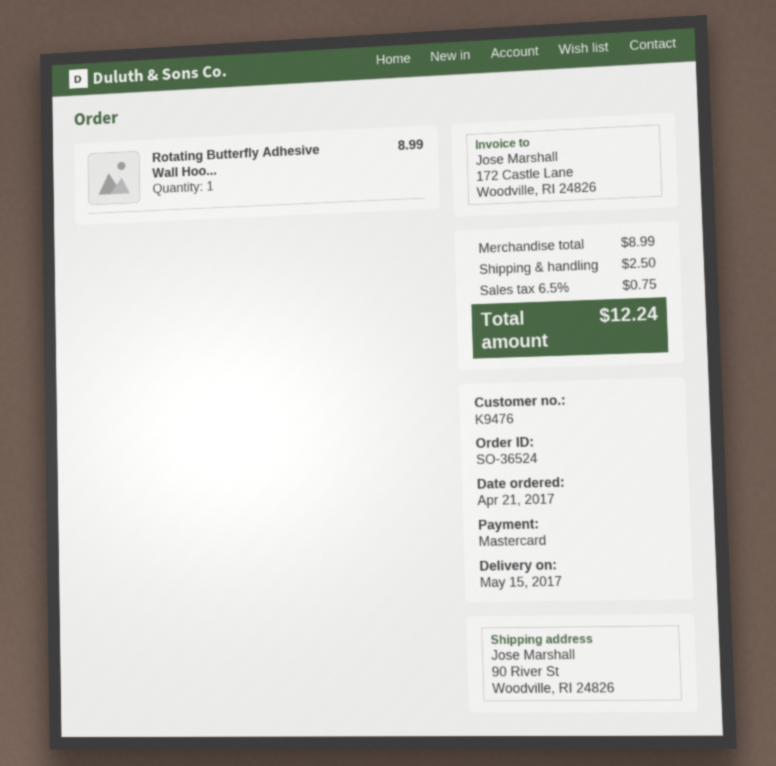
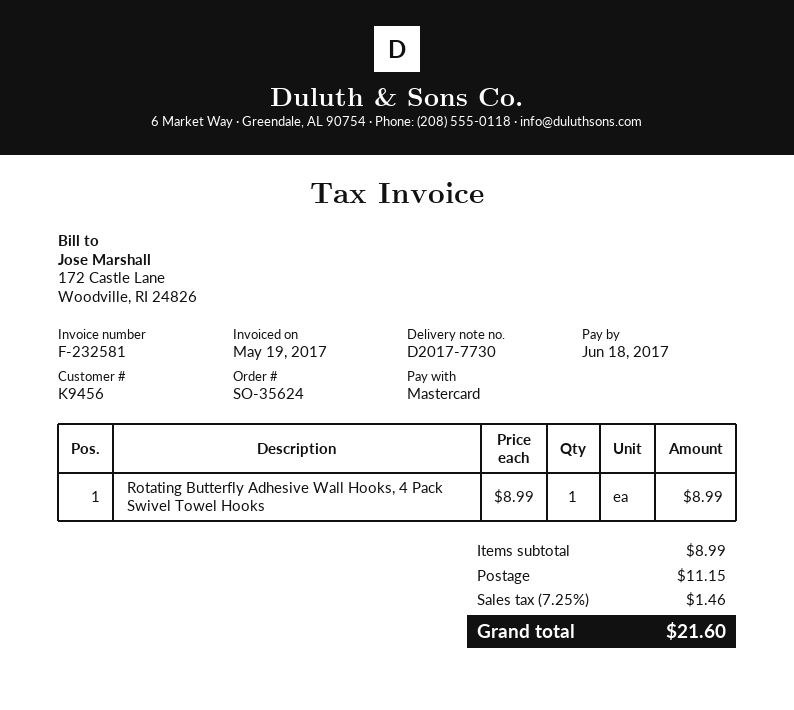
order number: SO-36524 -> SO-35624
customer number: K9476 -> K9456
shipping: 2.50 -> 11.15
tax: 6.5% = 0.75 -> 7.25% = 1.46
total: 12.24 -> 21.60

